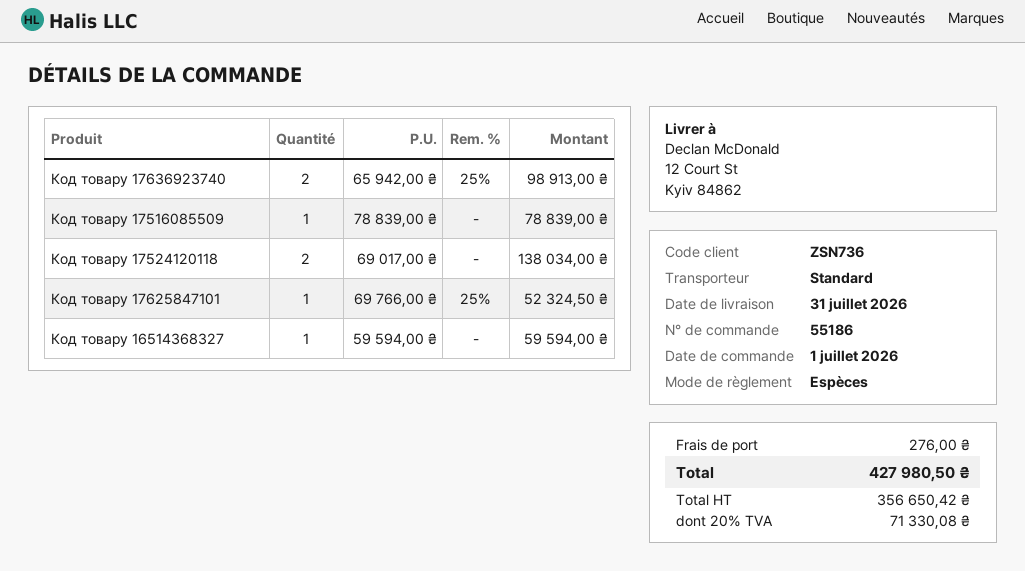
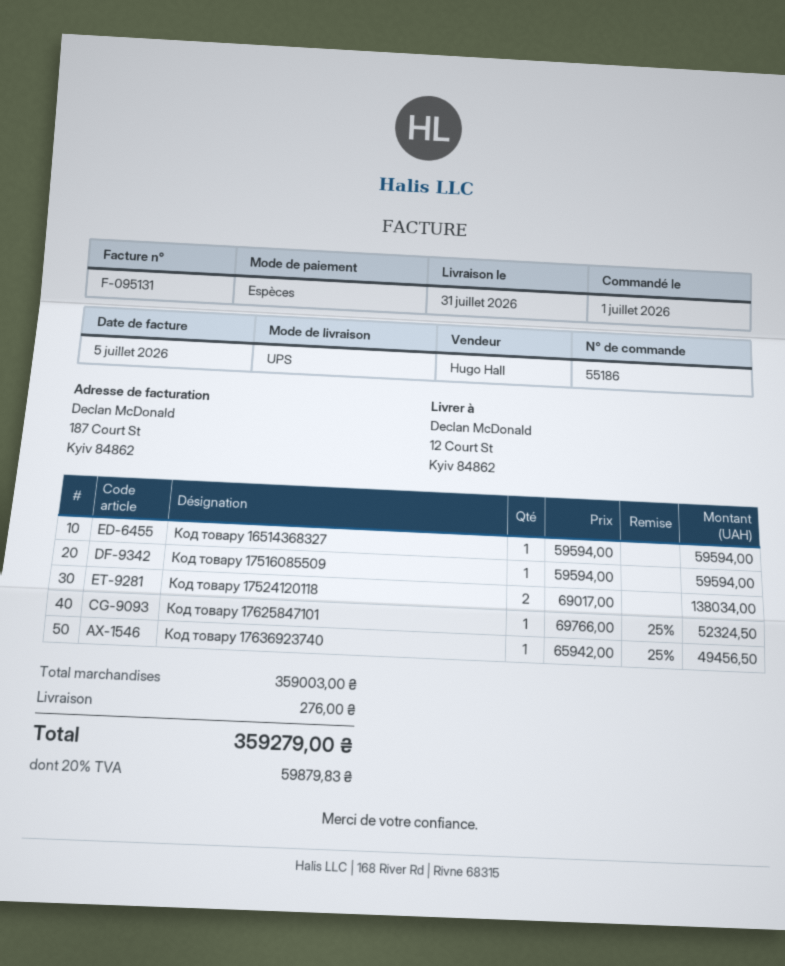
shipping method: standard -> UPS
Код товару 17636923740: 2 x 65942.00 - 25% = 98913.00 -> 1 x 65942.00 - 25% = 49456.50
Код товару 17516085509: 1 x 78839.00 = 78839.00 -> 1 x 59594.00 = 59594.00
tax: 20% = 71330.08 -> 20% = 59879.83
total: 427980.50 -> 359279.00

